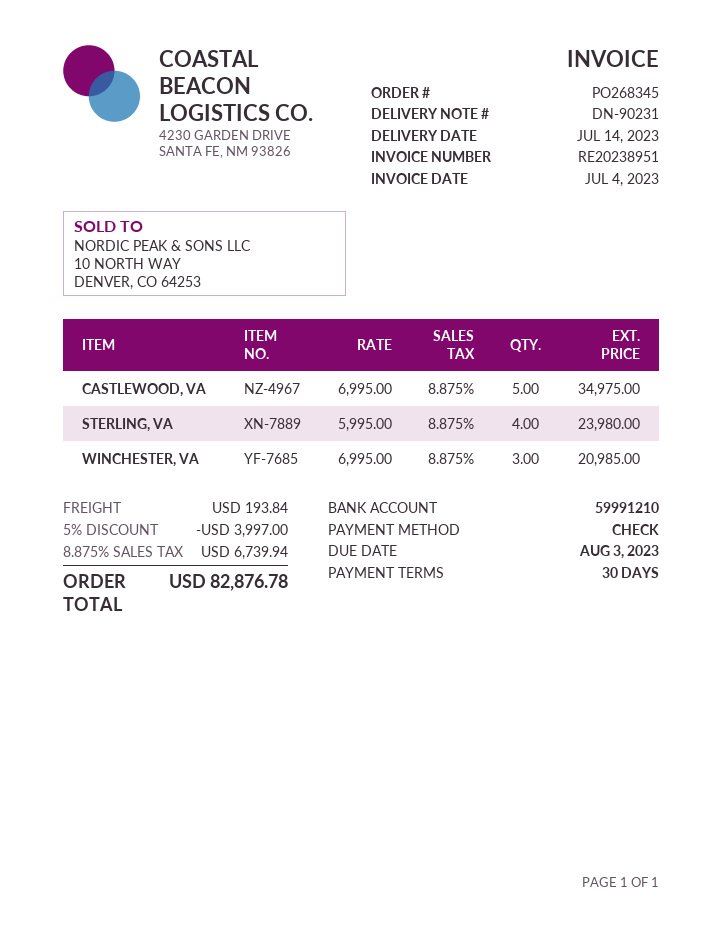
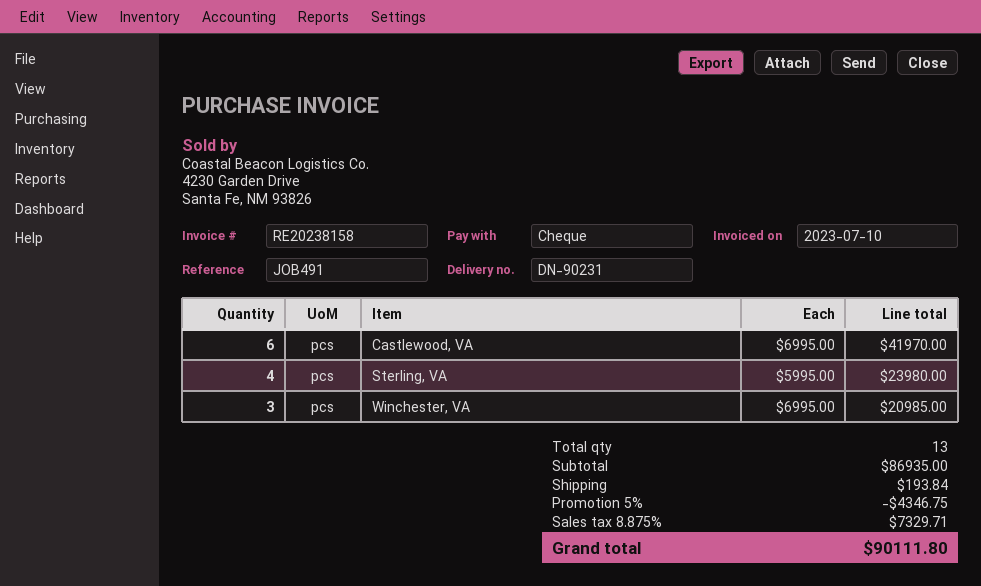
invoice number: RE20238951 -> RE20238158
invoice date: 2023-07-04 -> 2023-07-10
CASTLEWOOD, VA: 5 x 6995.00 = 34975.00 -> 6 x 6995.00 = 41970.00
discount: 5% = 3997.00 -> 5% = 4346.75
tax: 8.875% = 6739.94 -> 8.875% = 7329.71
total: 82876.78 -> 90111.80

